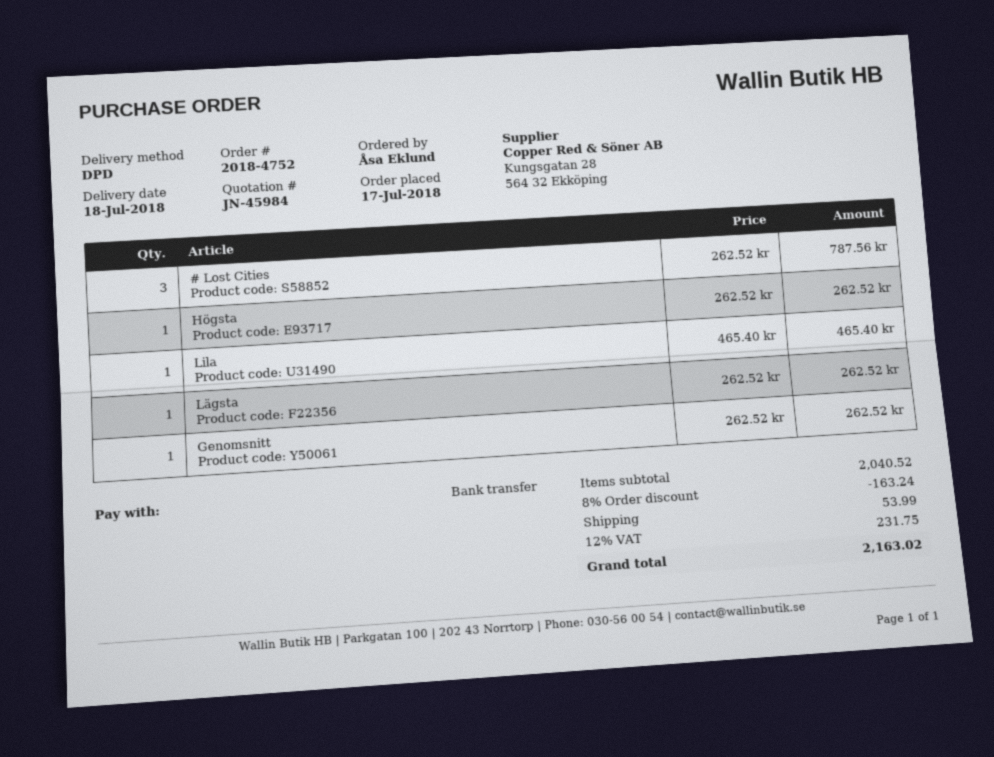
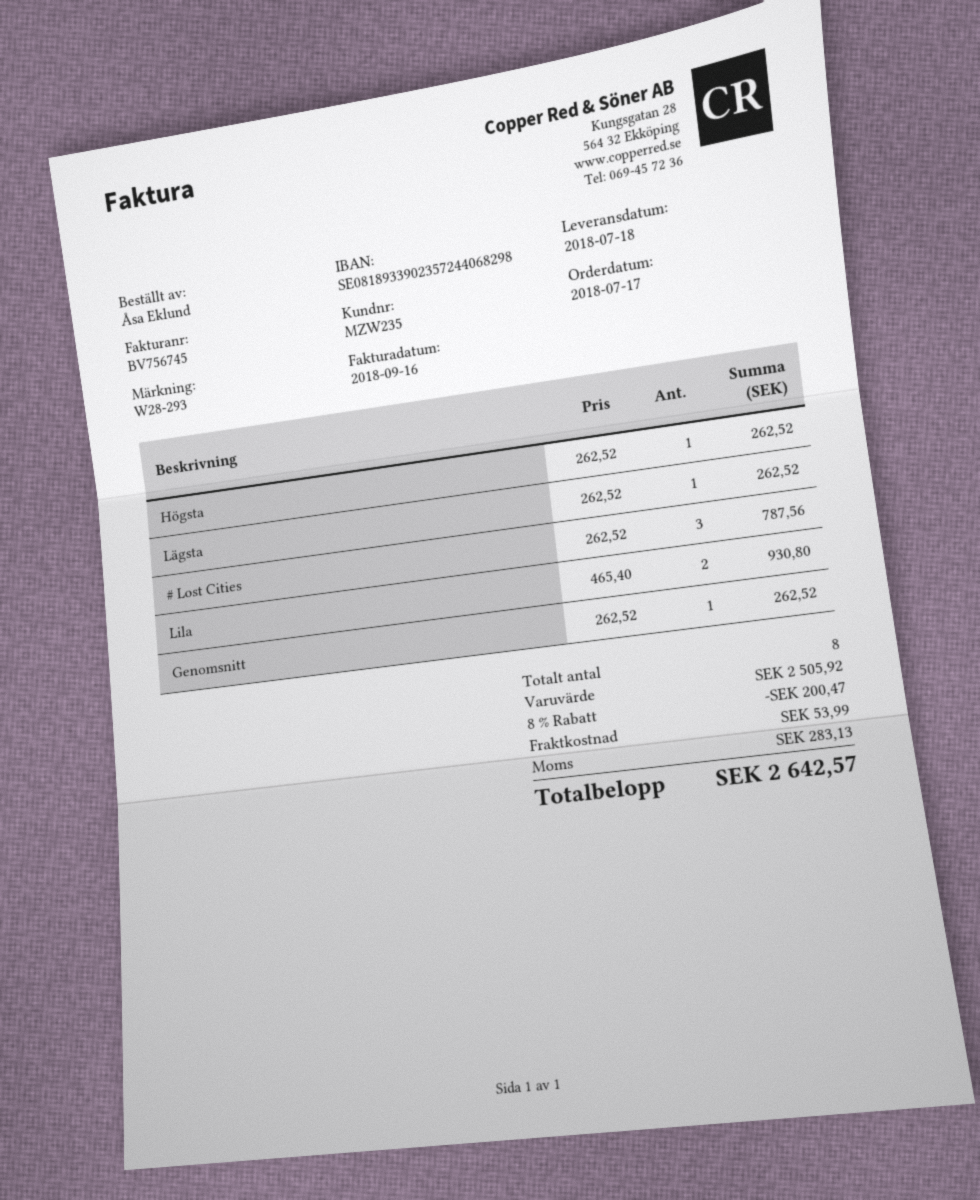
Lila: 1 x 465.40 = 465.40 -> 2 x 465.40 = 930.80
subtotal: 2040.52 -> 2505.92
discount: 8% = 163.24 -> 8% = 200.47
tax: 231.75 -> 283.13
total: 2163.02 -> 2642.57

